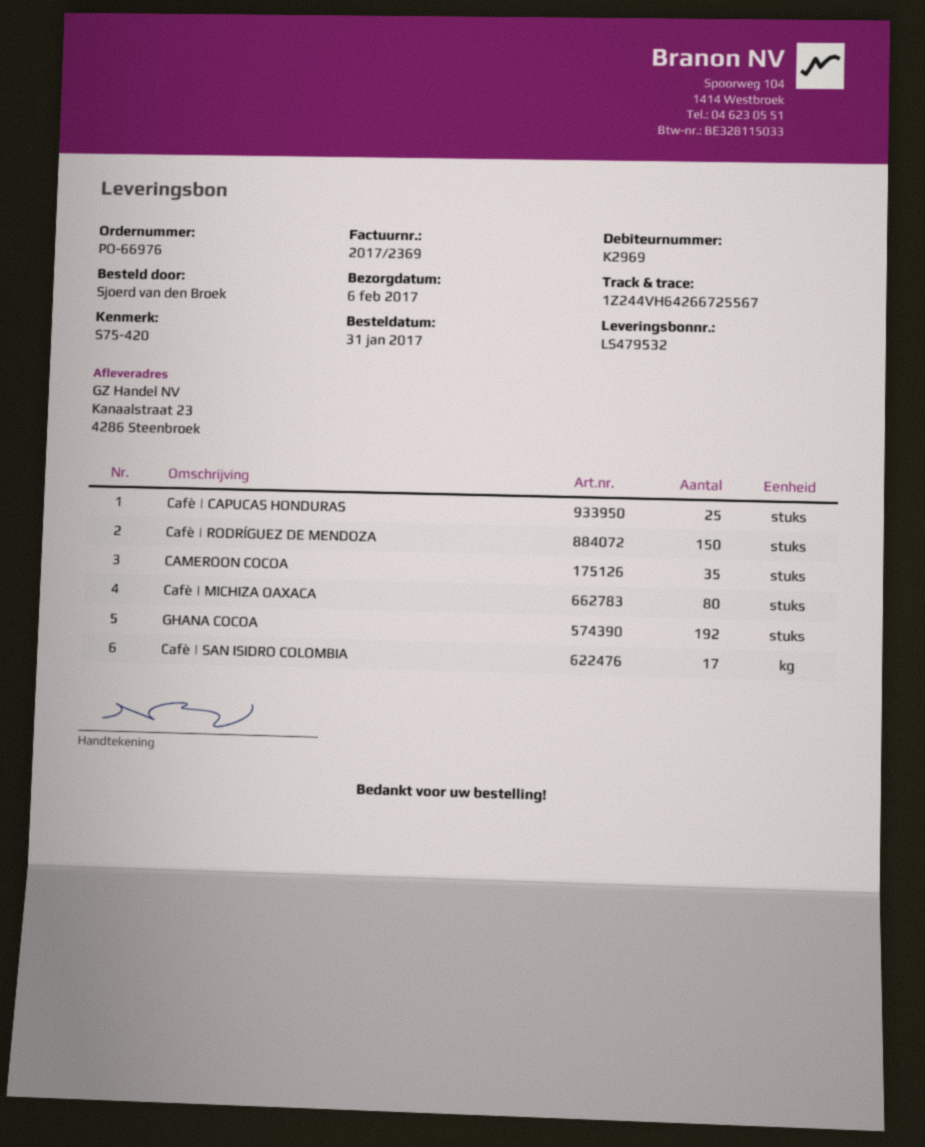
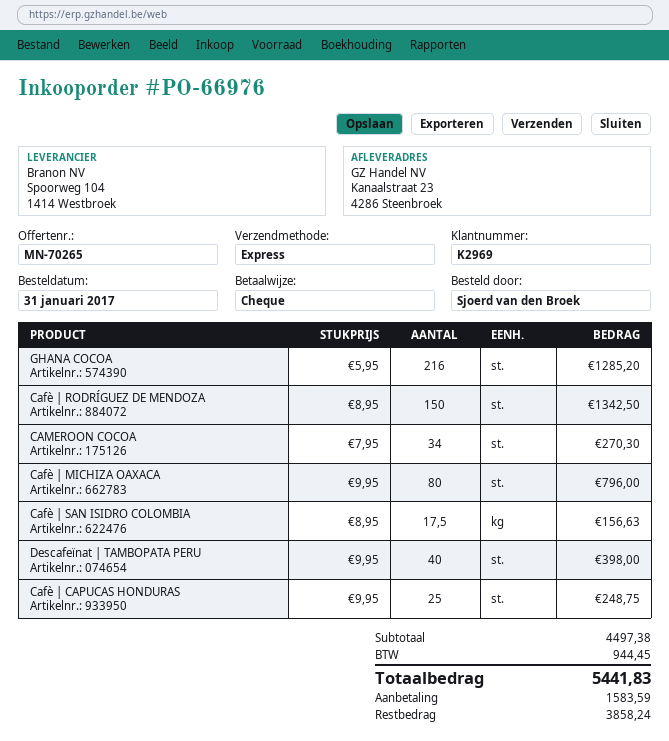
CAMEROON COCOA: 35 -> 34
GHANA COCOA: 192 -> 216
Cafè | SAN ISIDRO COLOMBIA: 17 -> 17.5
Descafeïnat | TAMBOPATA PERU: none -> 40

